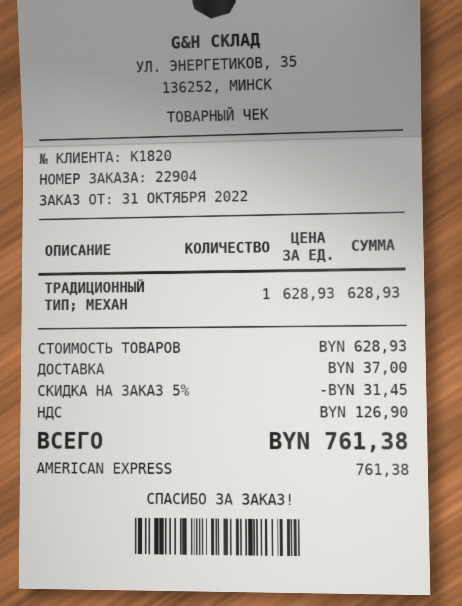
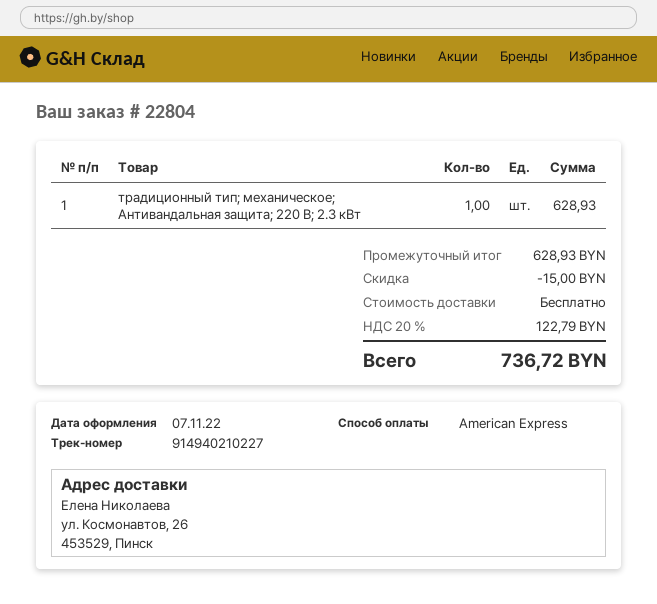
order number: 22904 -> 22804
order date: 2022-10-31 -> 2022-11-07
discount: 31.45 -> 15.00
shipping: 37.00 -> 0.00
tax: 126.90 -> 122.79
total: 761.38 -> 736.72

